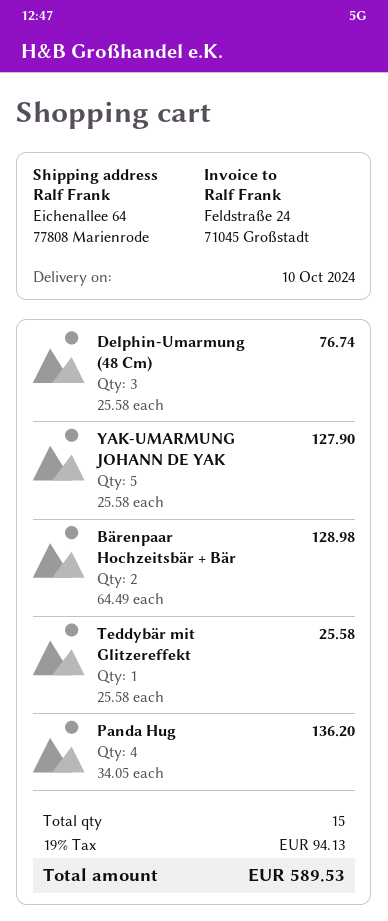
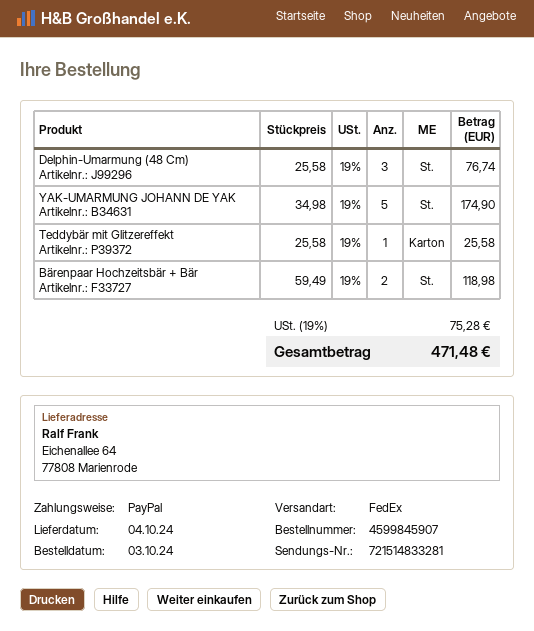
delivery date: 2024-10-10 -> 2024-10-04
YAK-UMARMUNG JOHANN DE YAK: 5 x 25.58 = 127.90 -> 5 x 34.98 = 174.90
Bärenpaar Hochzeitsbär + Bär: 2 x 64.49 = 128.98 -> 2 x 59.49 = 118.98
Panda Hug: 4 x 34.05 = 136.20 -> none
tax: 19% = 94.13 -> 19% = 75.28
total: 589.53 -> 471.48

